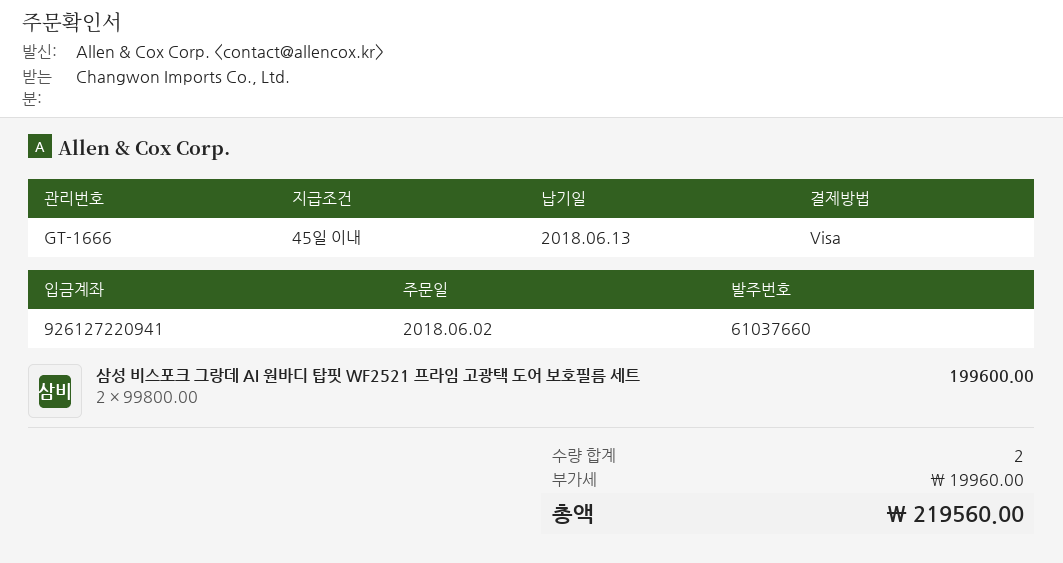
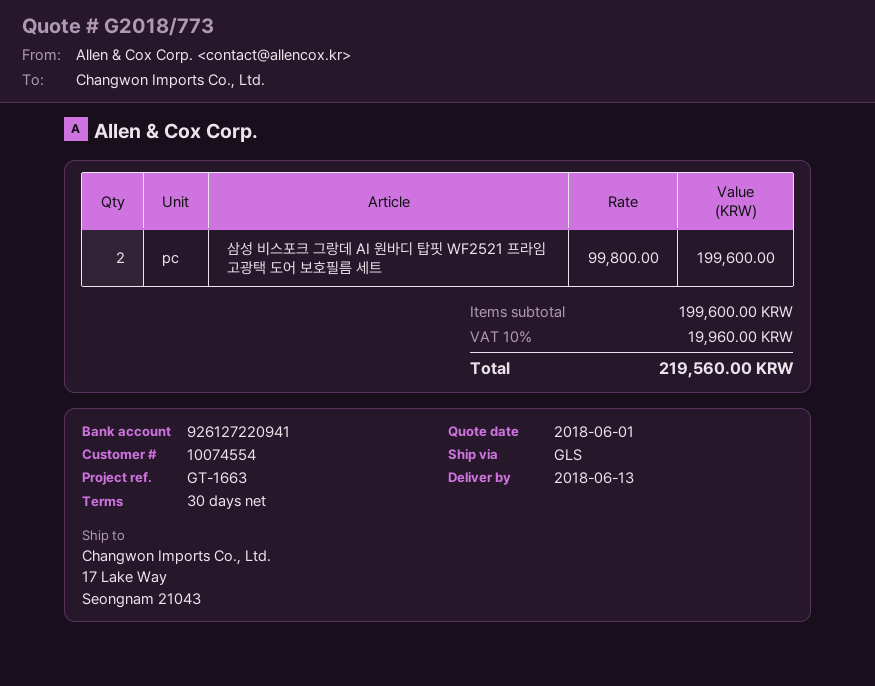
payment terms: 45 days -> 30 days
reference: GT-1666 -> GT-1663

